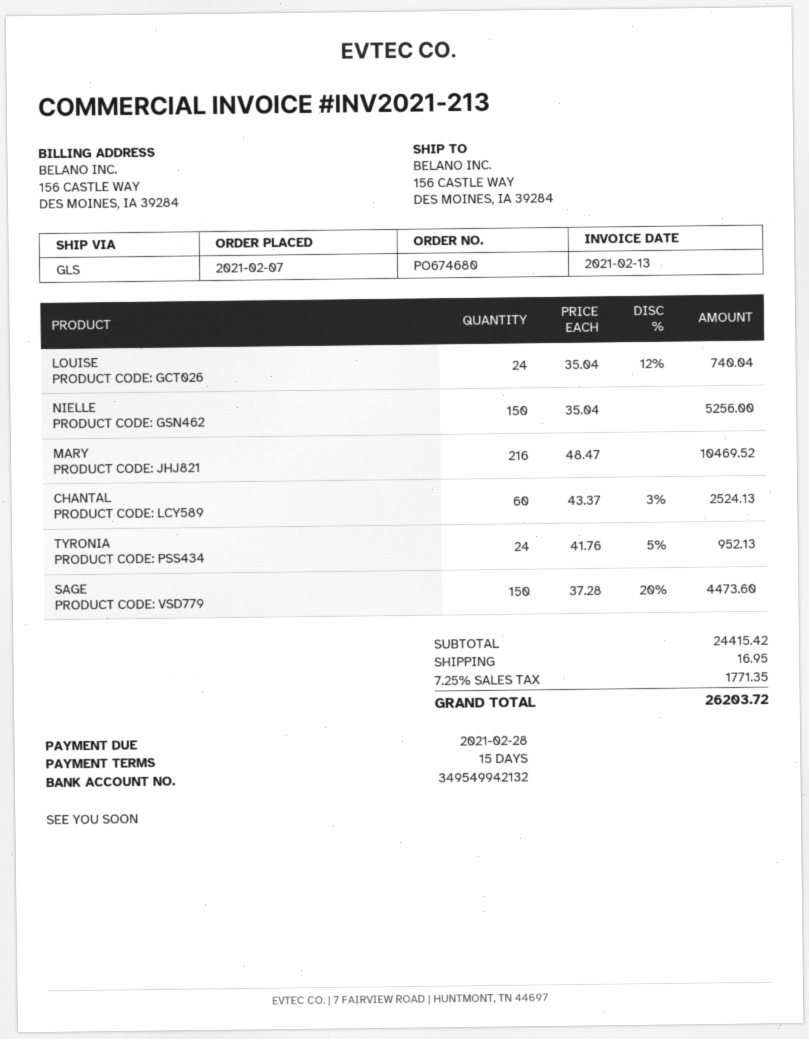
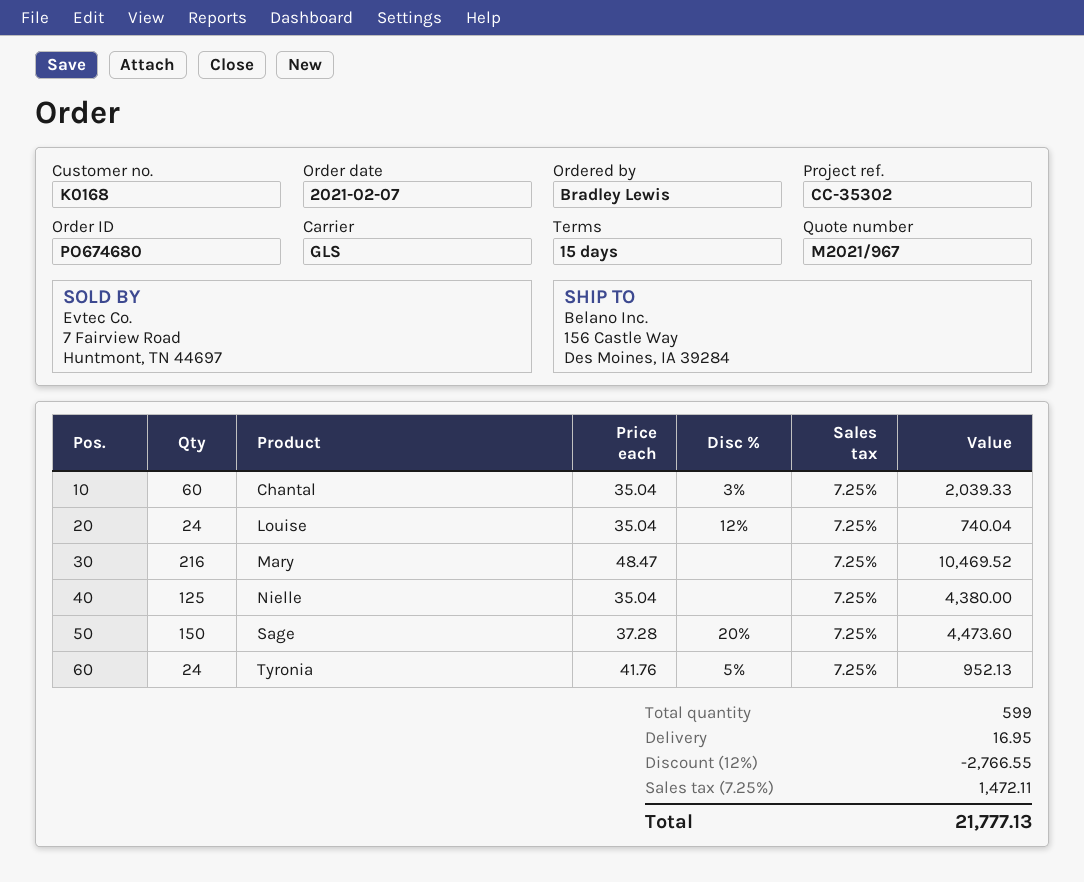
NIELLE: 150 x 35.04 = 5256.00 -> 125 x 35.04 = 4380.00
CHANTAL: 60 x 43.37 - 3% = 2524.13 -> 60 x 35.04 - 3% = 2039.33
discount: none -> 12% = 2766.55
tax: 7.25% = 1771.35 -> 7.25% = 1472.11
total: 26203.72 -> 21777.13

